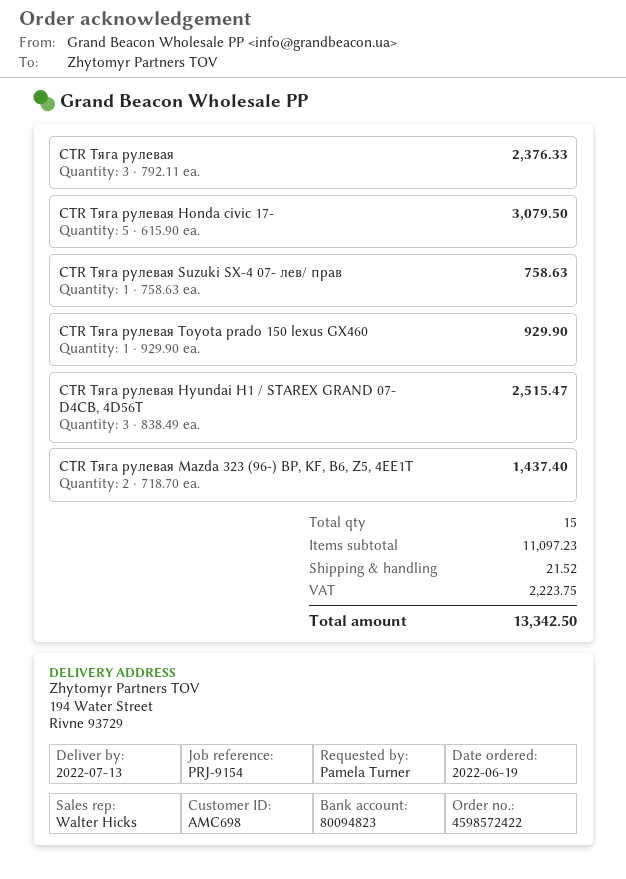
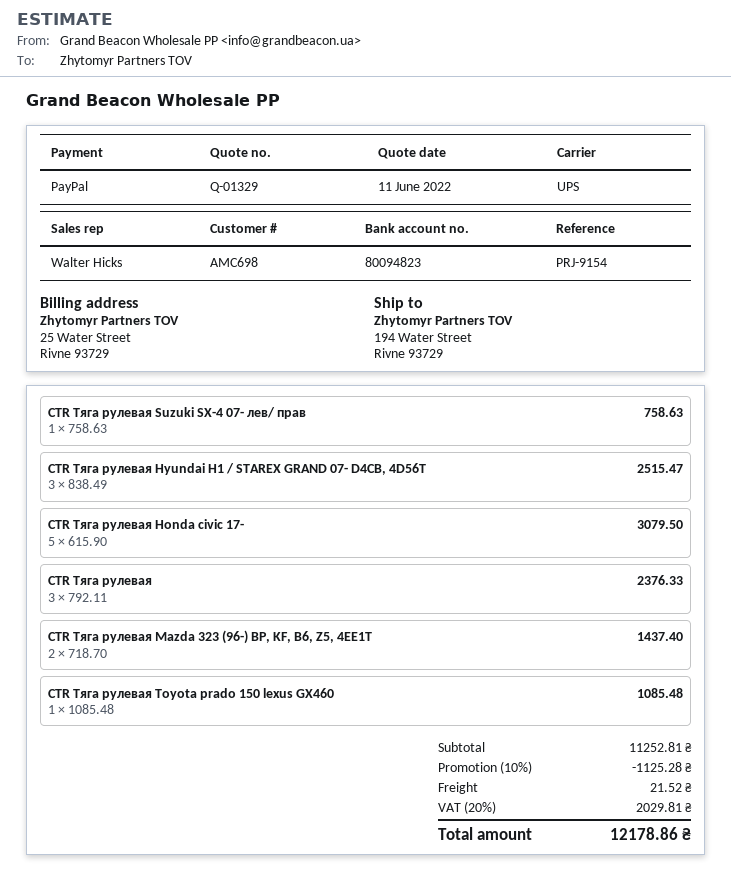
CTR Тяга рулевая Toyota prado 150 lexus GX460: 1 x 929.90 = 929.90 -> 1 x 1085.48 = 1085.48
subtotal: 11097.23 -> 11252.81
discount: none -> 10% = 1125.28
tax: 2223.75 -> 2029.81
total: 13342.50 -> 12178.86

